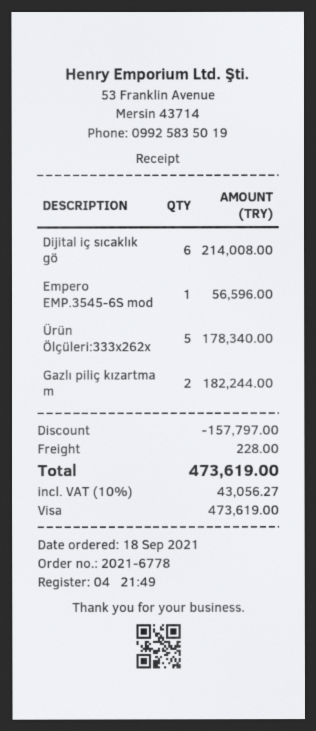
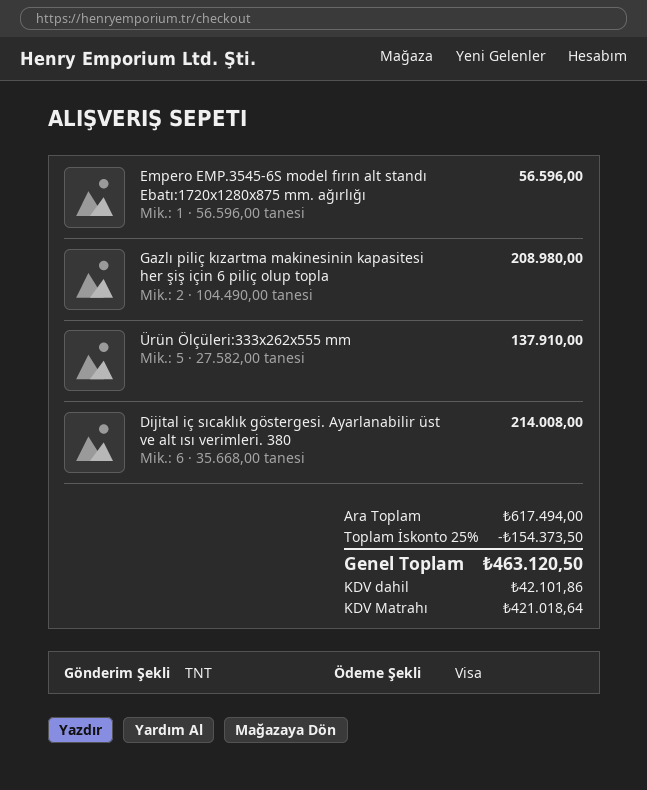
Ürün Ölçüleri:333x262x: 5 for 178340.00 -> 5 for 137910.00
Gazlı piliç kızartma m: 2 for 182244.00 -> 2 for 208980.00
discount: 157797.00 -> 154373.50
shipping: 228.00 -> none
tax: 43056.27 -> 42101.86
total: 473619.00 -> 463120.50

